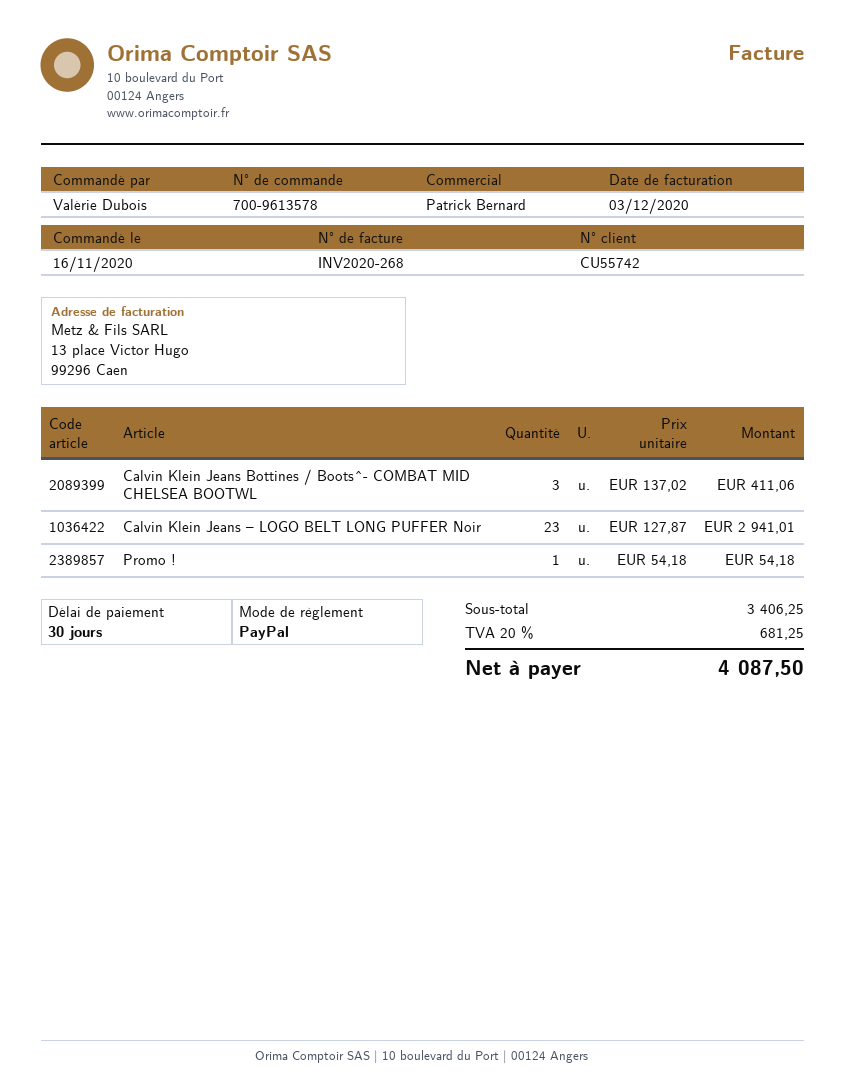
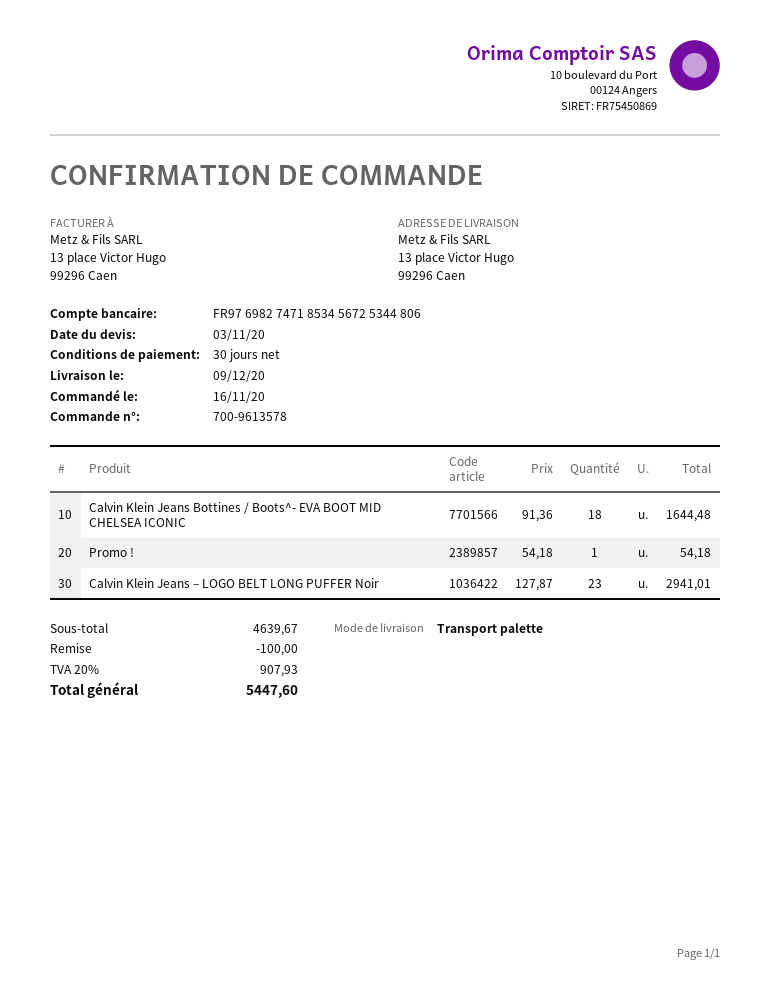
Calvin Klein Jeans Bottines / Boots^- COMBAT MID CHELSEA BOOTWL: 3 x 137.02 = 411.06 -> none
Calvin Klein Jeans Bottines / Boots^- EVA BOOT MID CHELSEA ICONIC: none -> 18 x 91.36 = 1644.48
subtotal: 3406.25 -> 4639.67
discount: none -> 100.00
tax: 20% = 681.25 -> 20% = 907.93
total: 4087.50 -> 5447.60

